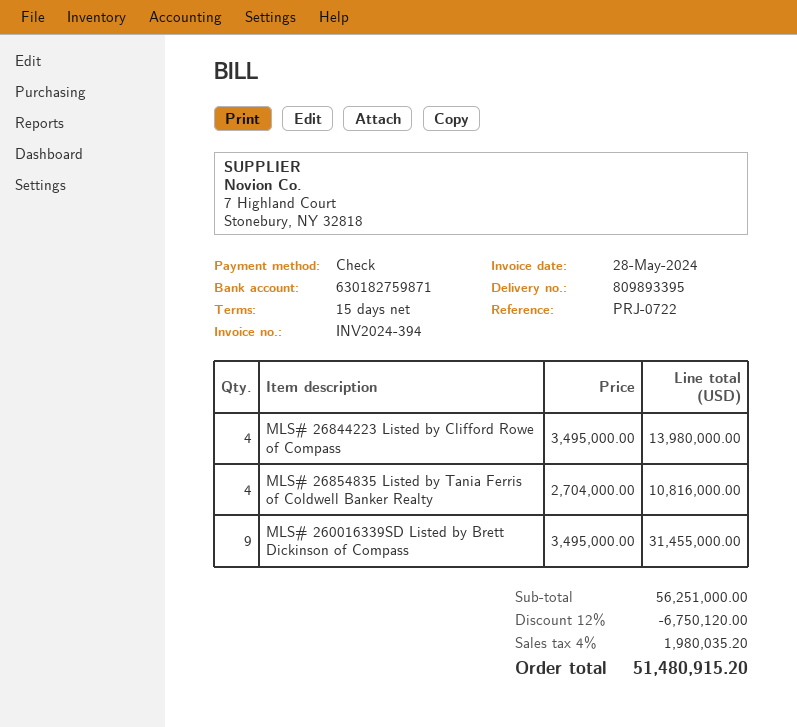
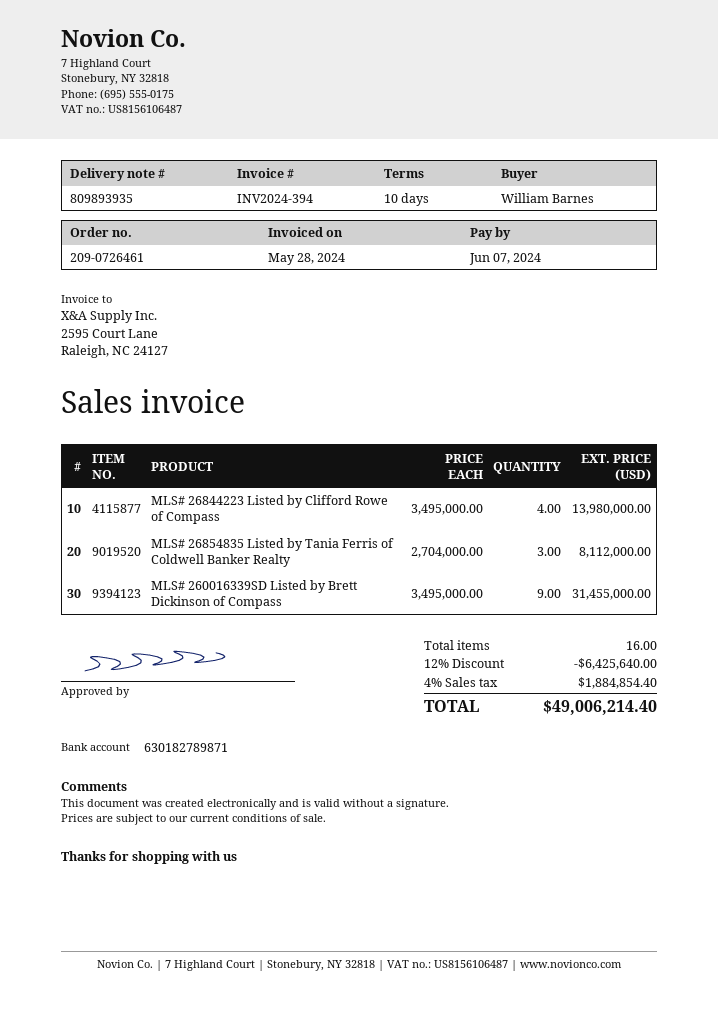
delivery note number: 809893395 -> 809893935
payment terms: 15 days -> 10 days
bank account: 630182759871 -> 630182789871
MLS# 26854835 Listed by Tania Ferris of Coldwell Banker Realty: 4 x 2704000.00 = 10816000.00 -> 3 x 2704000.00 = 8112000.00
discount: 12% = 6750120.00 -> 12% = 6425640.00
tax: 4% = 1980035.20 -> 4% = 1884854.40
total: 51480915.20 -> 49006214.40

